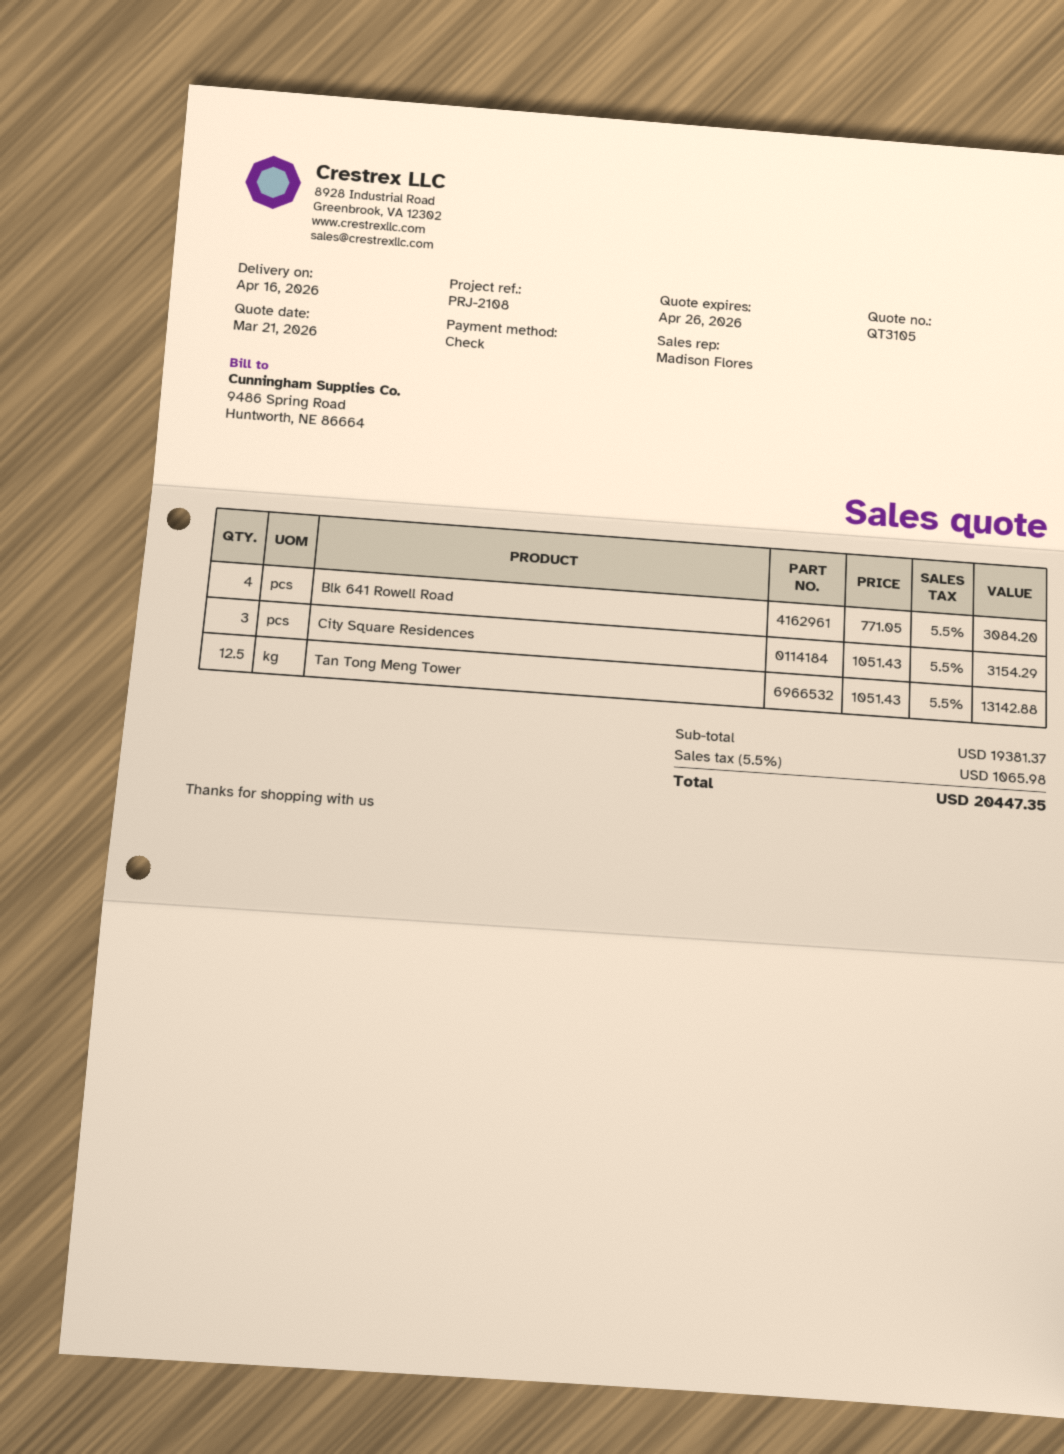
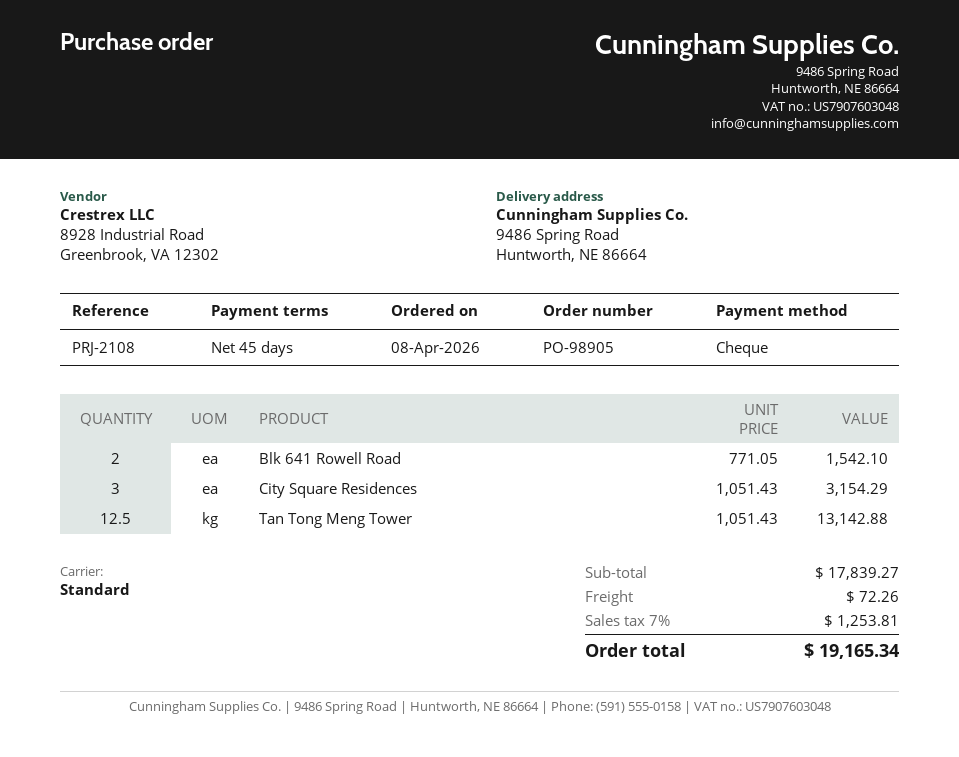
Blk 641 Rowell Road: 4 x 771.05 = 3084.20 -> 2 x 771.05 = 1542.10
subtotal: 19381.37 -> 17839.27
shipping: none -> 72.26
tax: 5.5% = 1065.98 -> 7% = 1253.81
total: 20447.35 -> 19165.34

